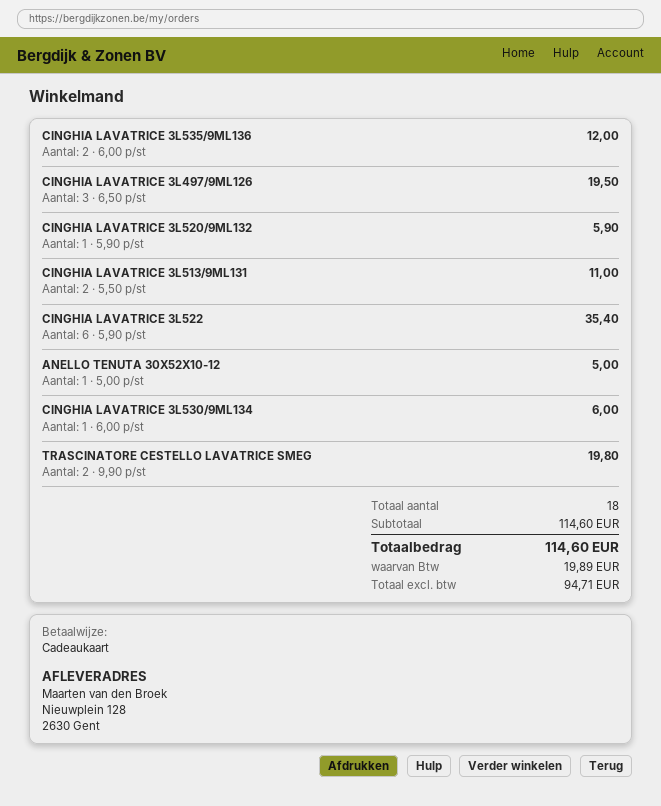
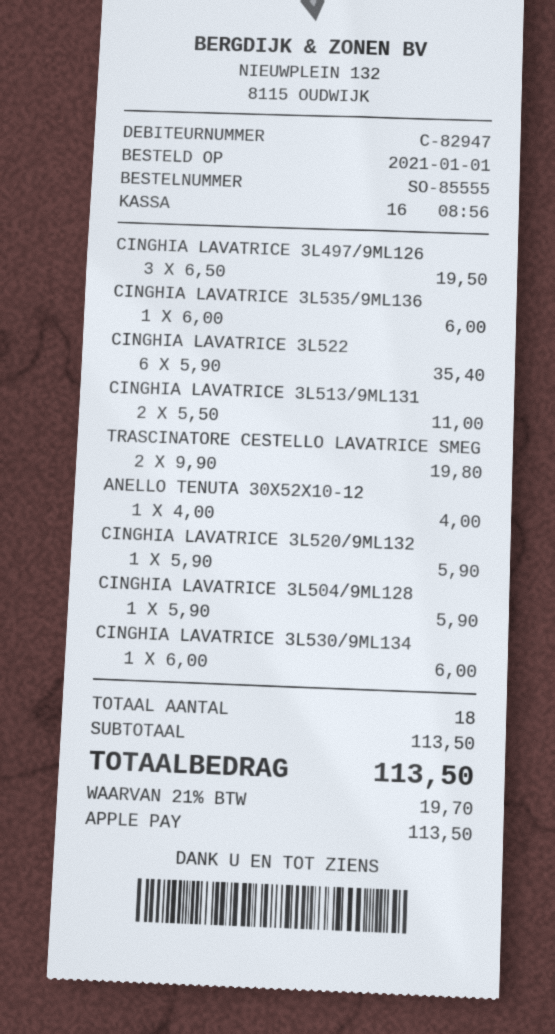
payment method: gift card -> Apple Pay
CINGHIA LAVATRICE 3L535/9ML136: 2 x 6.00 = 12.00 -> 1 x 6.00 = 6.00
ANELLO TENUTA 30X52X10-12: 1 x 5.00 = 5.00 -> 1 x 4.00 = 4.00
CINGHIA LAVATRICE 3L504/9ML128: none -> 1 x 5.90 = 5.90
subtotal: 114.60 -> 113.50
tax: 19.89 -> 19.70
total: 114.60 -> 113.50

